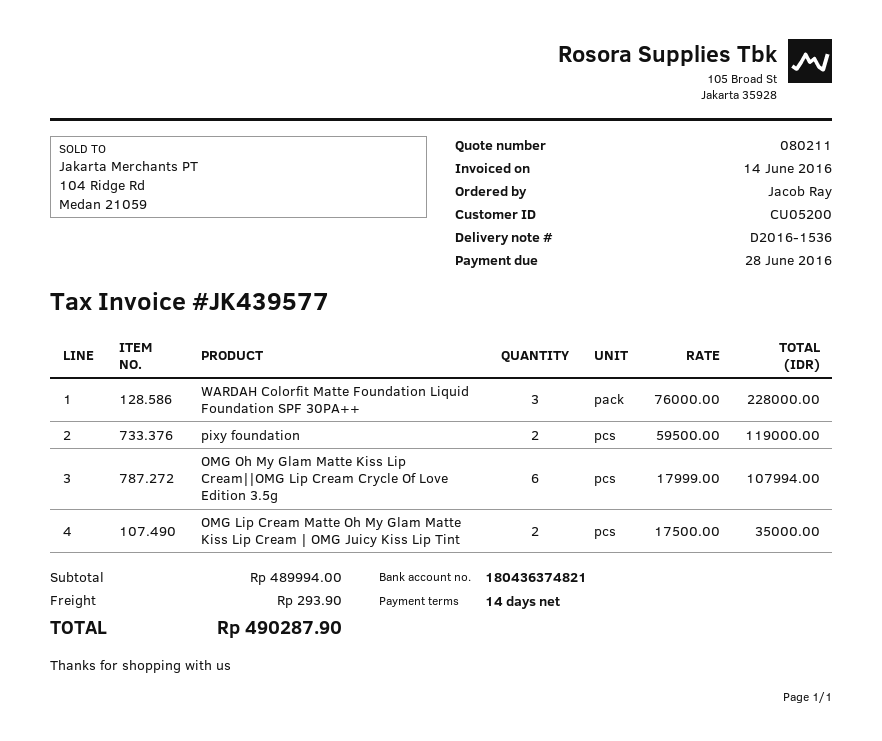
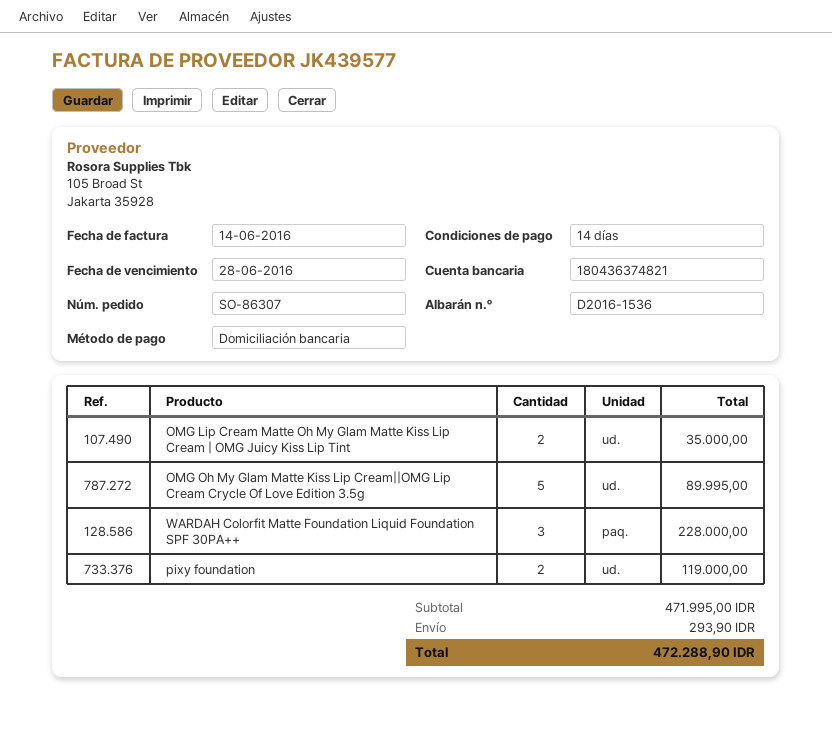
OMG Oh My Glam Matte Kiss Lip Cream||OMG Lip Cream Crycle Of Love Edition 3.5g: 6 for 107994.00 -> 5 for 89995.00
subtotal: 489994.00 -> 471995.00
total: 490287.90 -> 472288.90

